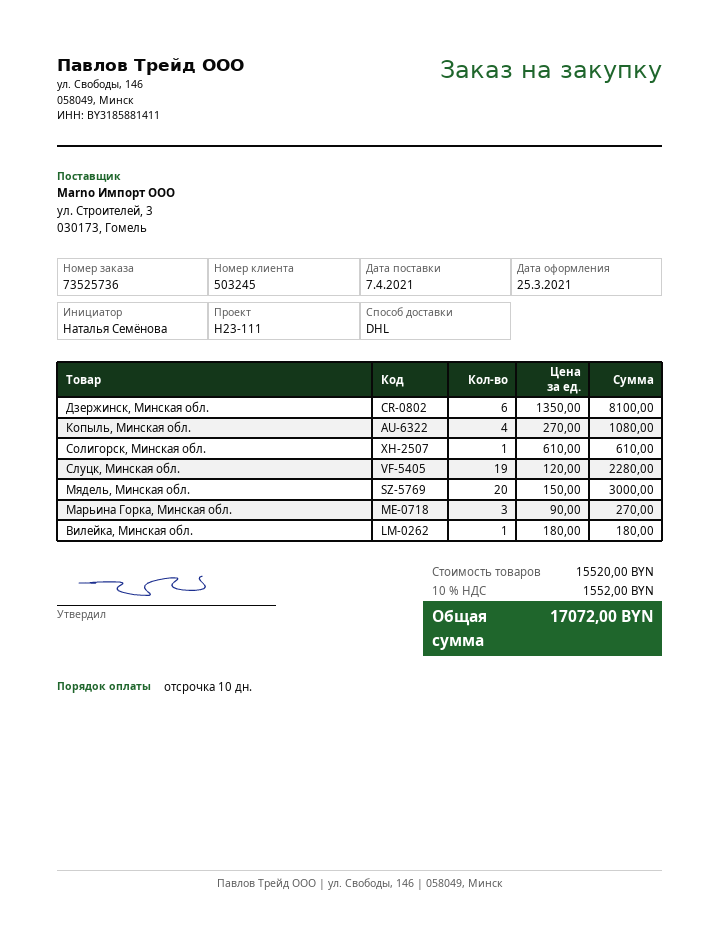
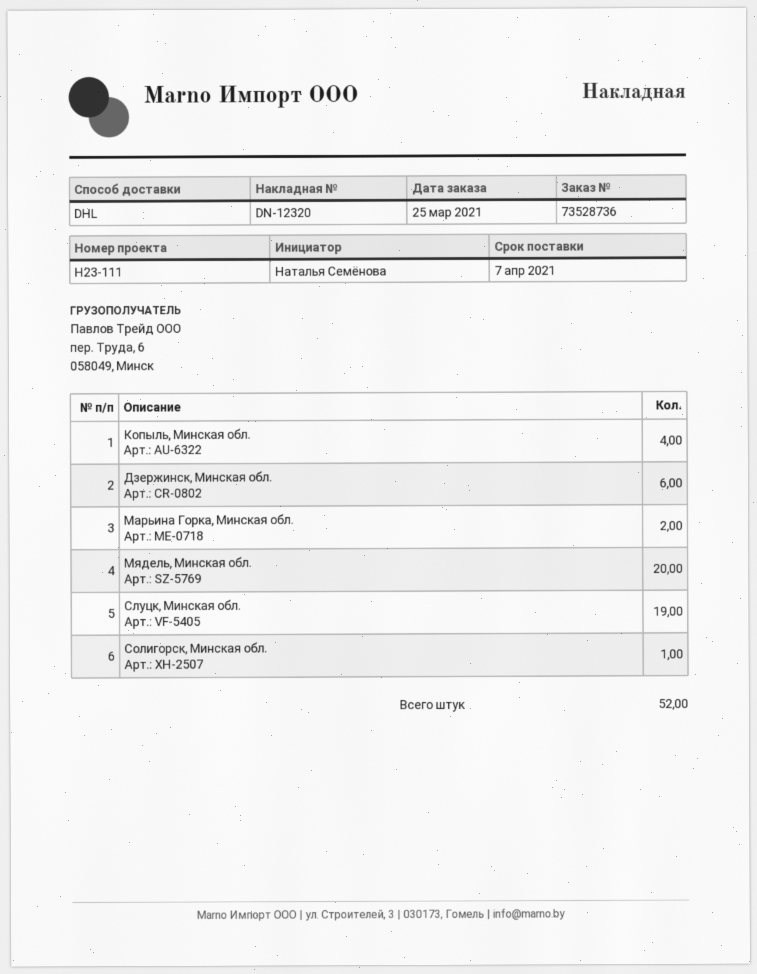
order number: 73525736 -> 73528736
Марьина Горка, Минская обл.: 3 -> 2
Вилейка, Минская обл.: 1 -> none

